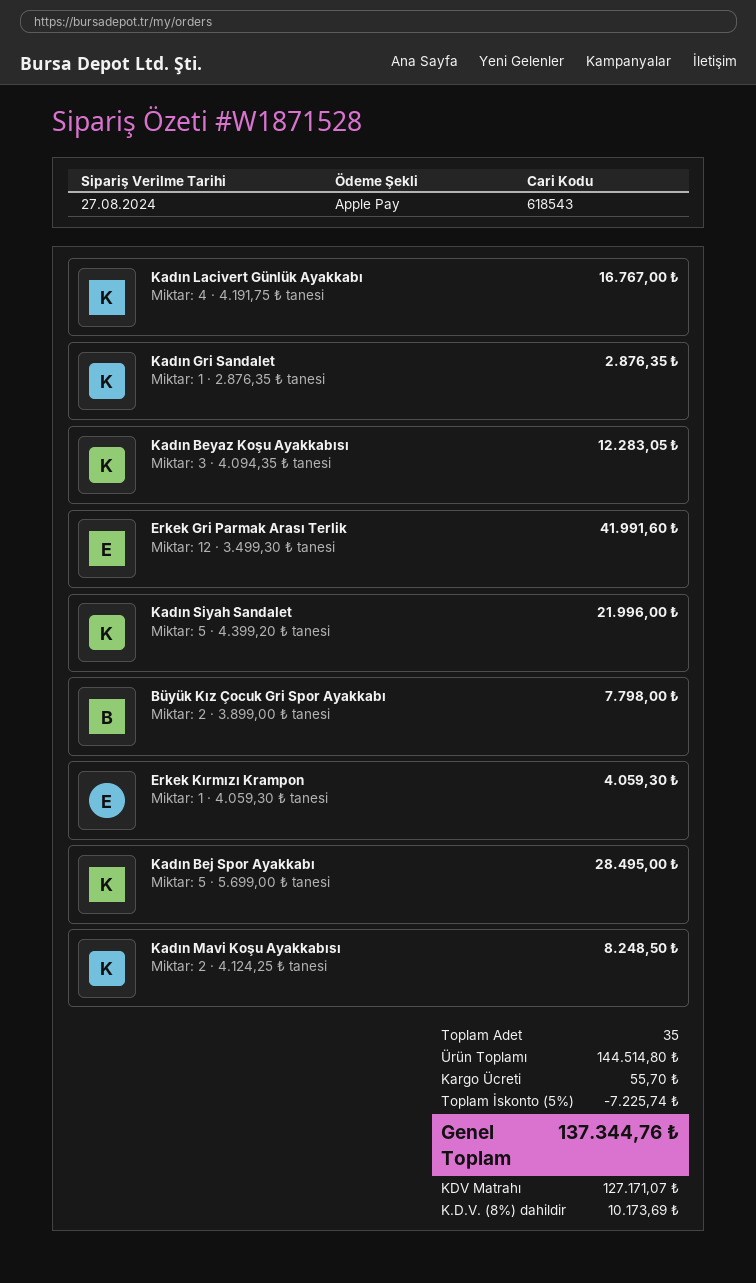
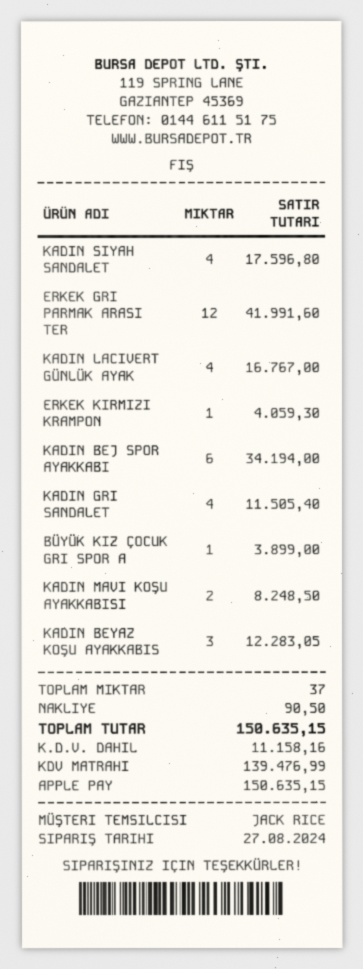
Kadın Gri Sandalet: 1 for 2876.35 -> 4 for 11505.40
Kadın Siyah Sandalet: 5 for 21996.00 -> 4 for 17596.80
Büyük Kız Çocuk Gri Spor Ayakkabı: 2 for 7798.00 -> 1 for 3899.00
Kadın Bej Spor Ayakkabı: 5 for 28495.00 -> 6 for 34194.00
total quantity: 35 -> 37
discount: 5% = 7225.74 -> none
shipping: 55.70 -> 90.50
net: 127171.07 -> 139476.99
tax: 10173.69 -> 11158.16
total: 137344.76 -> 150635.15

